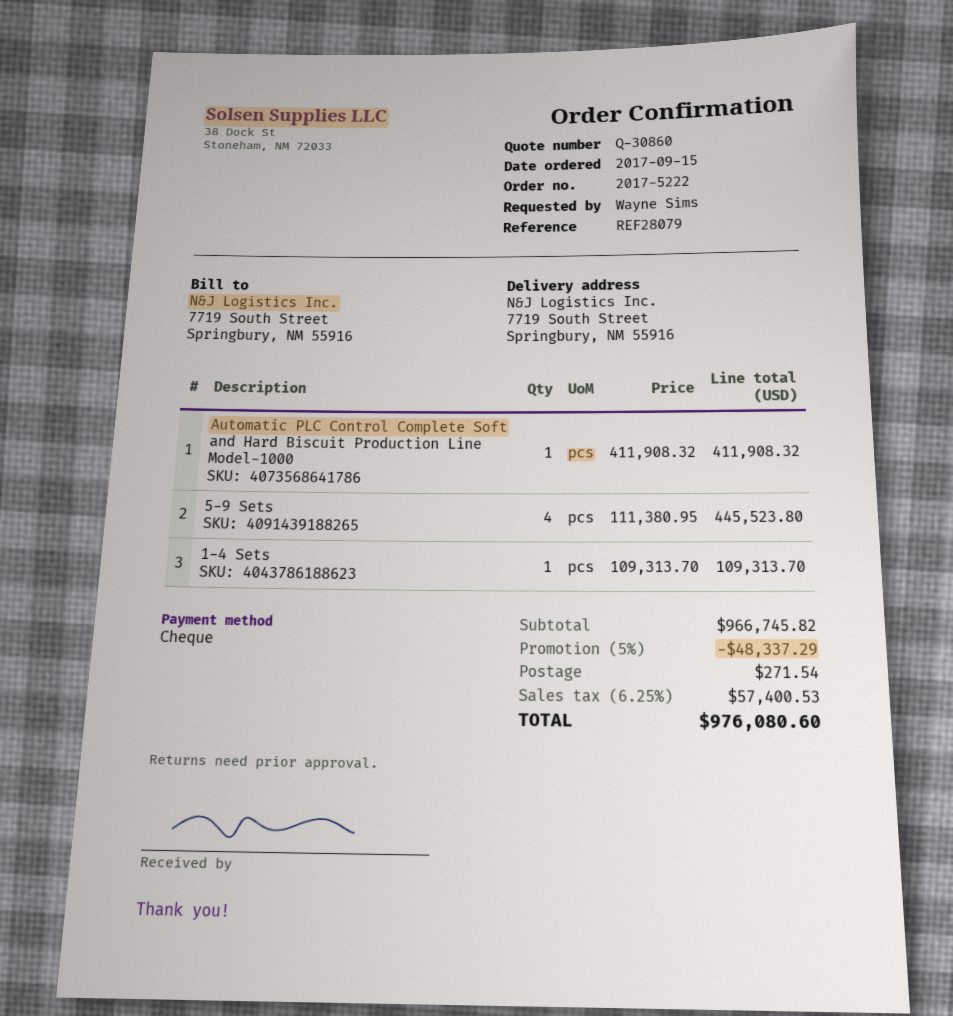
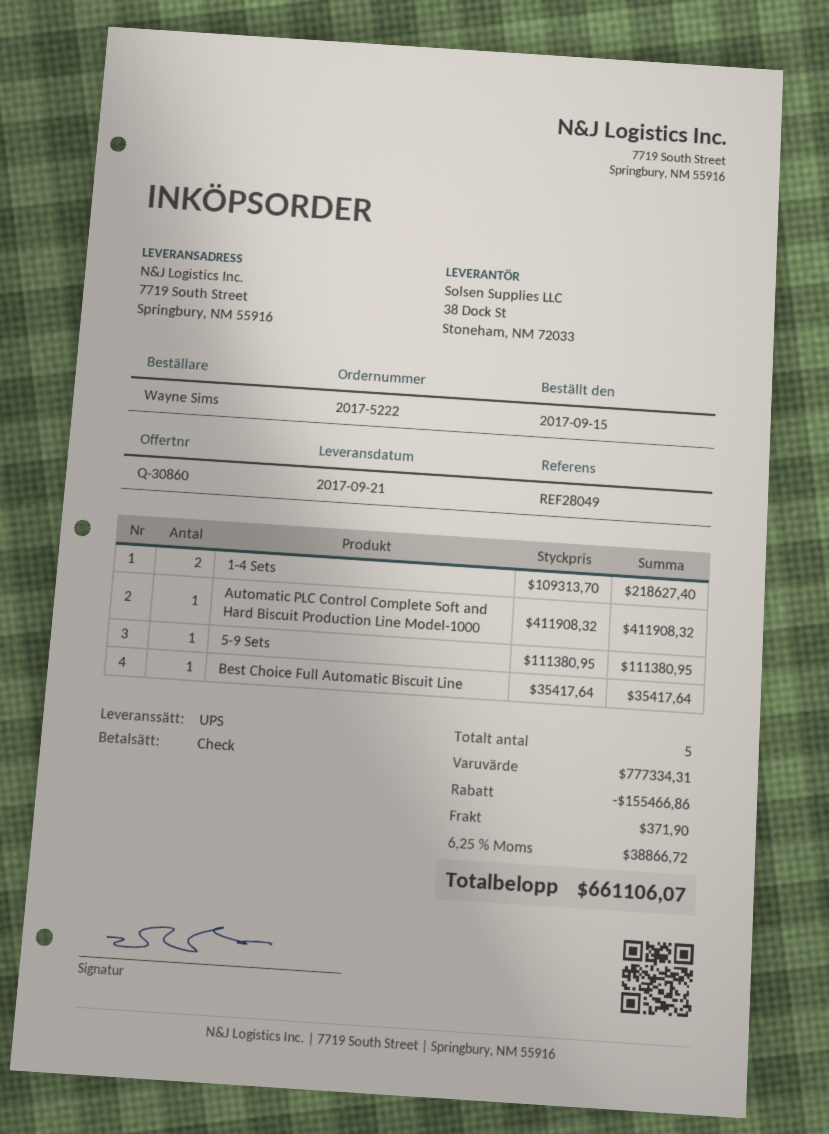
reference: REF28079 -> REF28049
5-9 Sets: 4 x 111380.95 = 445523.80 -> 1 x 111380.95 = 111380.95
1-4 Sets: 1 x 109313.70 = 109313.70 -> 2 x 109313.70 = 218627.40
Best Choice Full Automatic Biscuit Line: none -> 1 x 35417.64 = 35417.64
subtotal: 966745.82 -> 777334.31
discount: 48337.29 -> 155466.86
shipping: 271.54 -> 371.90
tax: 6.25% = 57400.53 -> 6.25% = 38866.72
total: 976080.60 -> 661106.07

